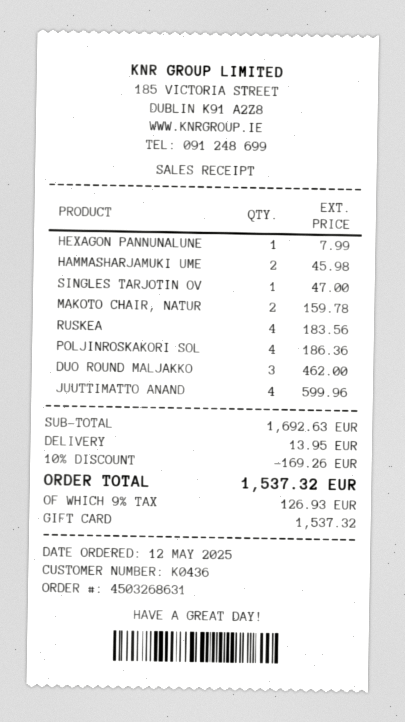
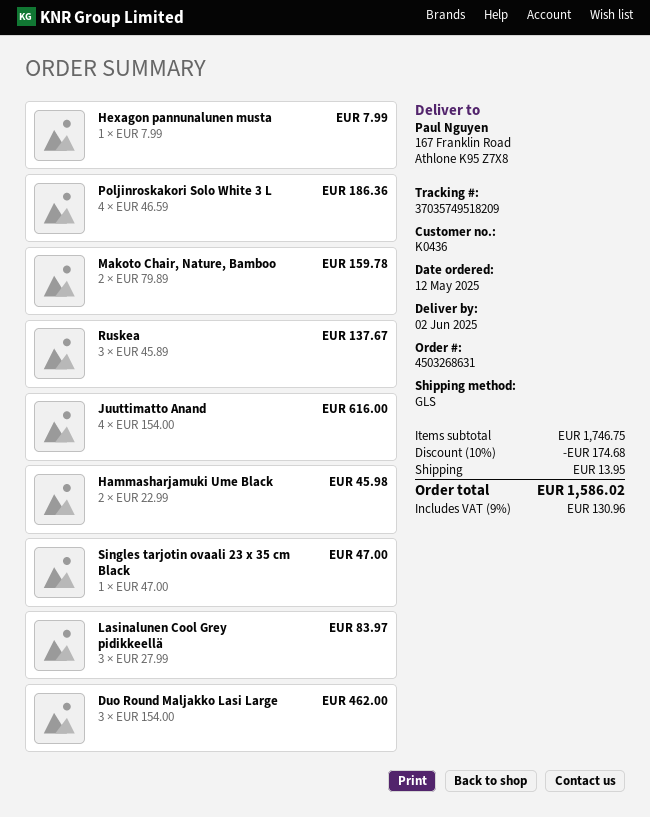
RUSKEA: 4 for 183.56 -> 3 for 137.67
JUUTTIMATTO ANAND: 4 for 599.96 -> 4 for 616.00
Lasinalunen Cool Grey pidikkeellä: none -> 3 for 83.97
subtotal: 1692.63 -> 1746.75
discount: 10% = 169.26 -> 10% = 174.68
tax: 9% = 126.93 -> 9% = 130.96
total: 1537.32 -> 1586.02

